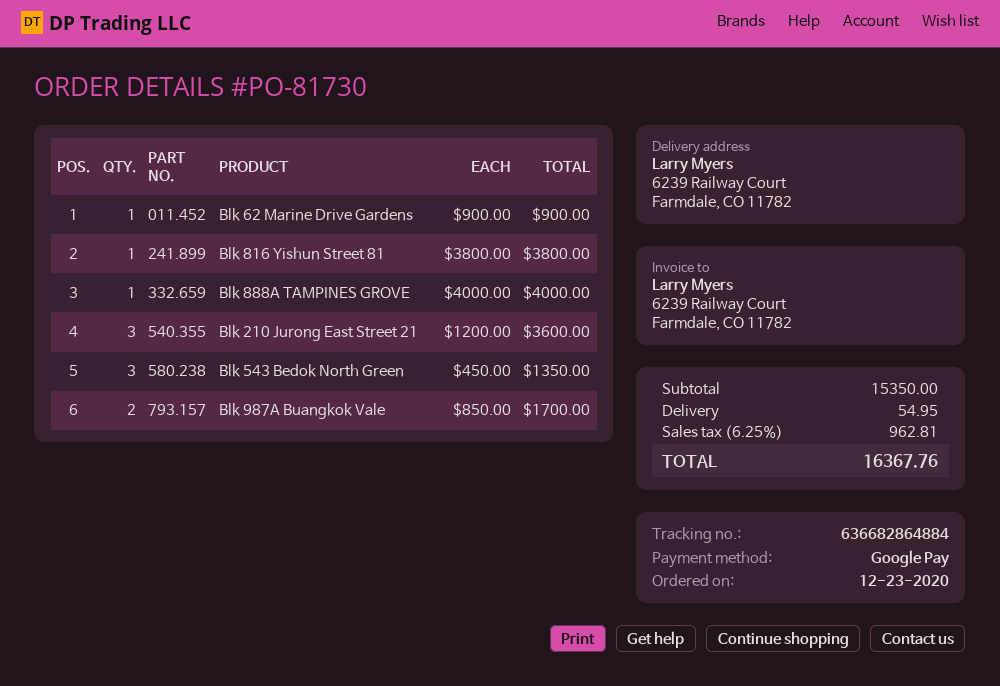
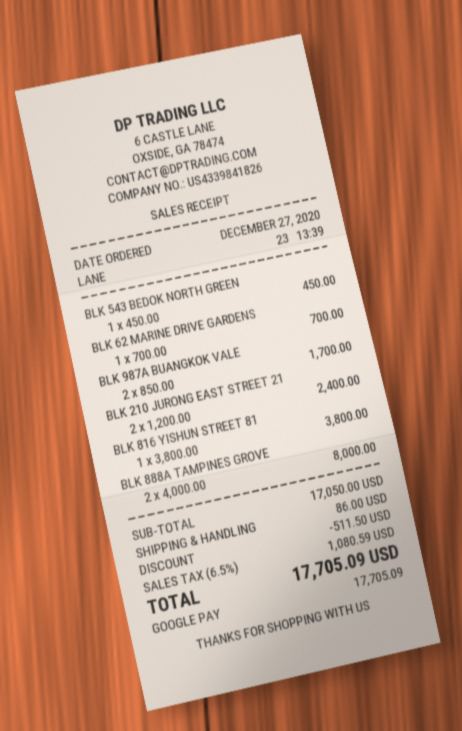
order date: 2020-12-23 -> 2020-12-27
Blk 62 Marine Drive Gardens: 1 x 900.00 = 900.00 -> 1 x 700.00 = 700.00
Blk 888A TAMPINES GROVE: 1 x 4000.00 = 4000.00 -> 2 x 4000.00 = 8000.00
Blk 210 Jurong East Street 21: 3 x 1200.00 = 3600.00 -> 2 x 1200.00 = 2400.00
Blk 543 Bedok North Green: 3 x 450.00 = 1350.00 -> 1 x 450.00 = 450.00
subtotal: 15350.00 -> 17050.00
discount: none -> 511.50
shipping: 54.95 -> 86.00
tax: 6.25% = 962.81 -> 6.5% = 1080.59
total: 16367.76 -> 17705.09

